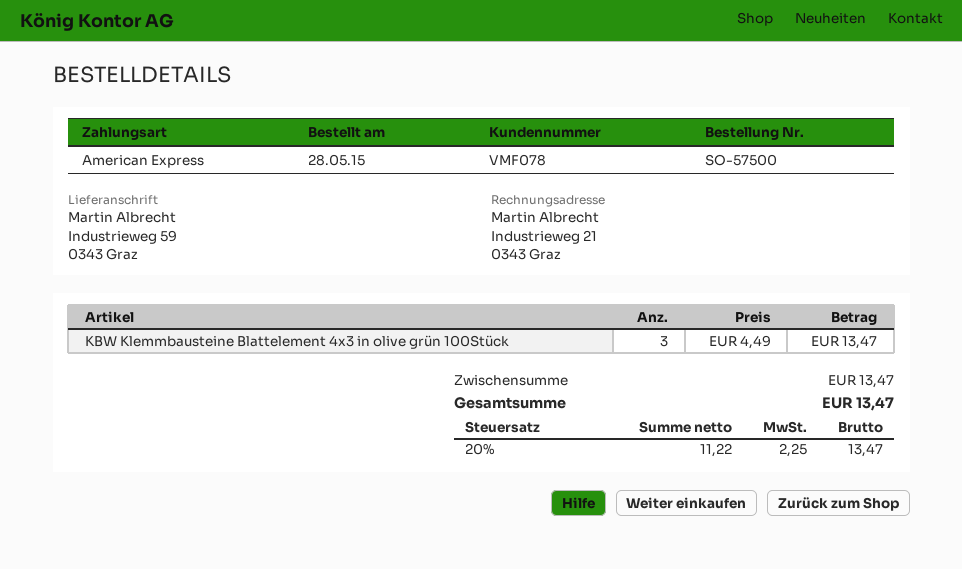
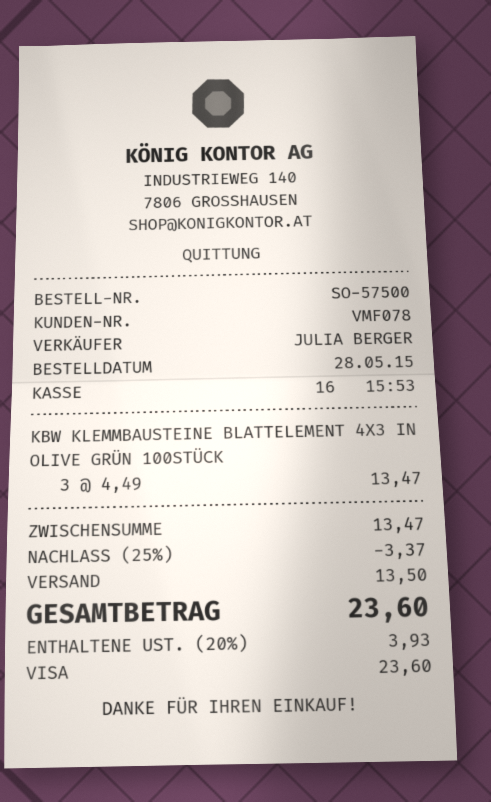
payment method: American Express -> Visa
discount: none -> 25% = 3.37
shipping: none -> 13.50
tax: 20% = 2.25 -> 20% = 3.93
total: 13.47 -> 23.60

